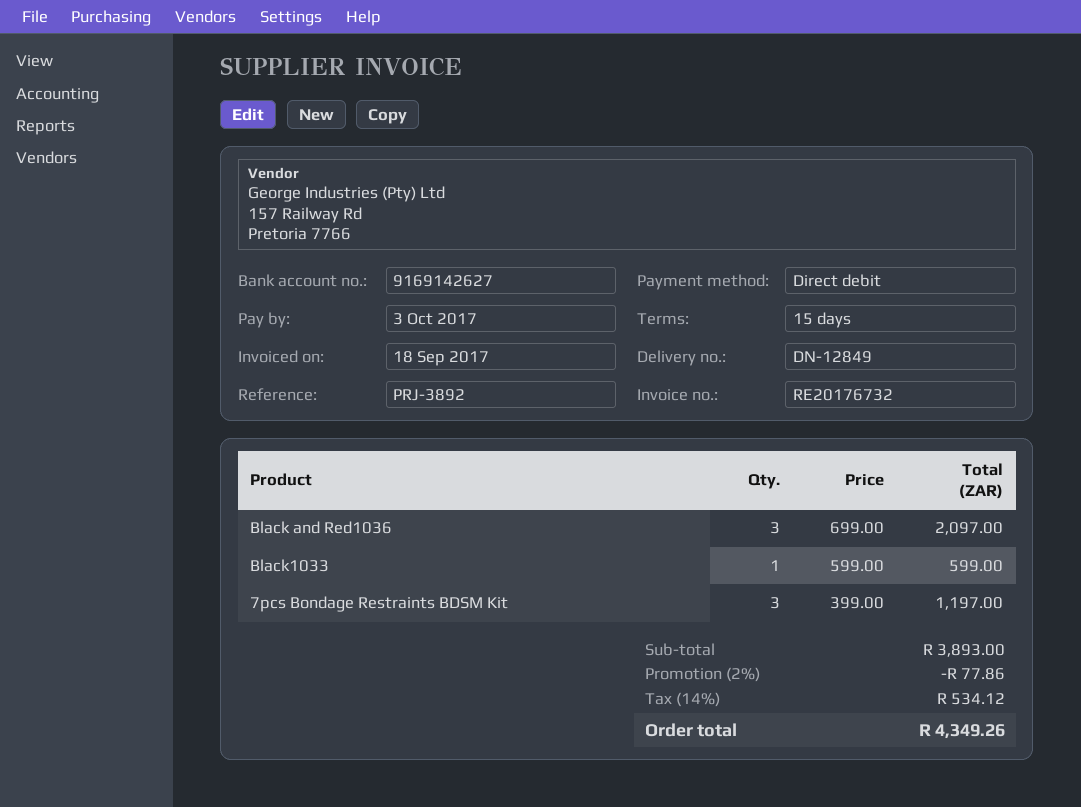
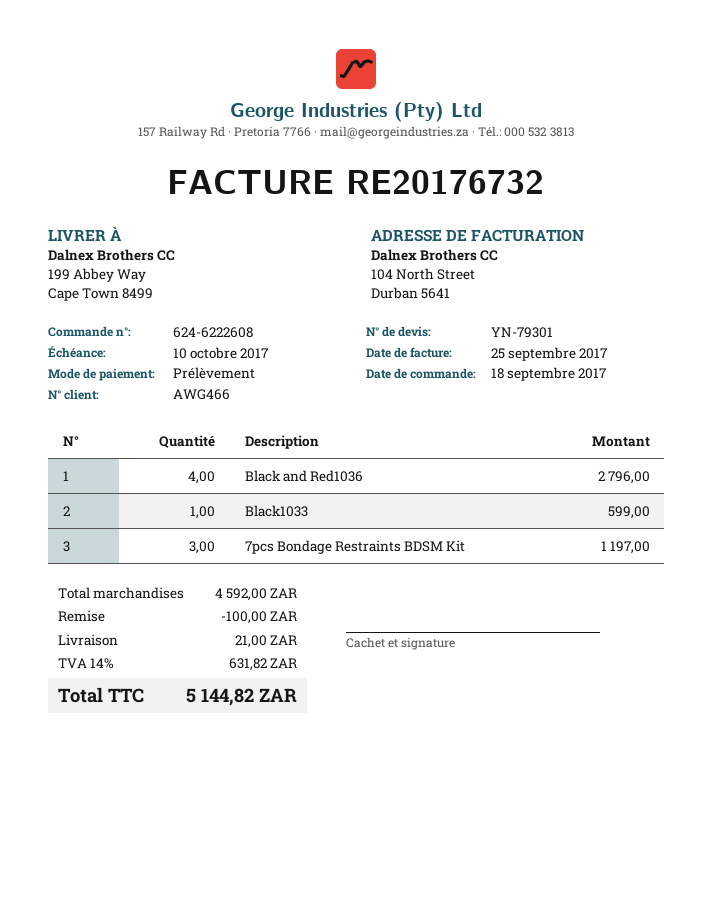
invoice date: 2017-09-18 -> 2017-09-25
due date: 2017-10-03 -> 2017-10-10
Black and Red1036: 3 for 2097.00 -> 4 for 2796.00
subtotal: 3893.00 -> 4592.00
discount: 77.86 -> 100.00
shipping: none -> 21.00
tax: 14% = 534.12 -> 14% = 631.82
total: 4349.26 -> 5144.82

